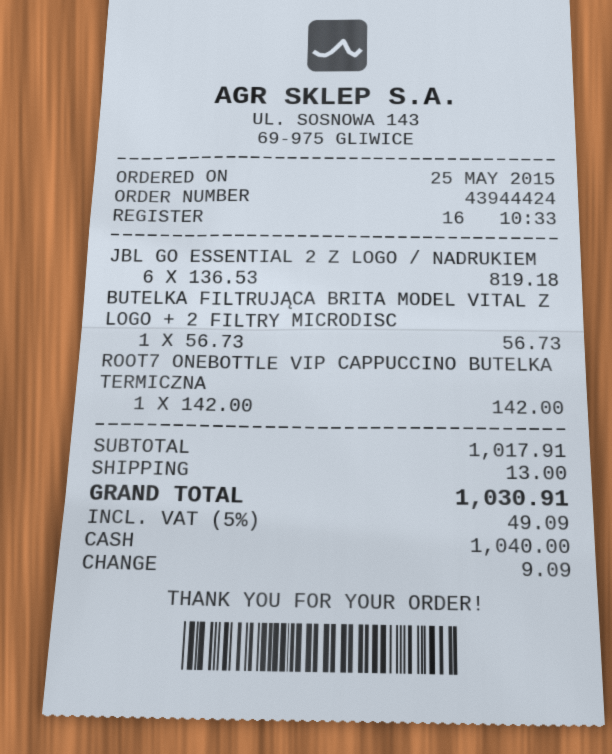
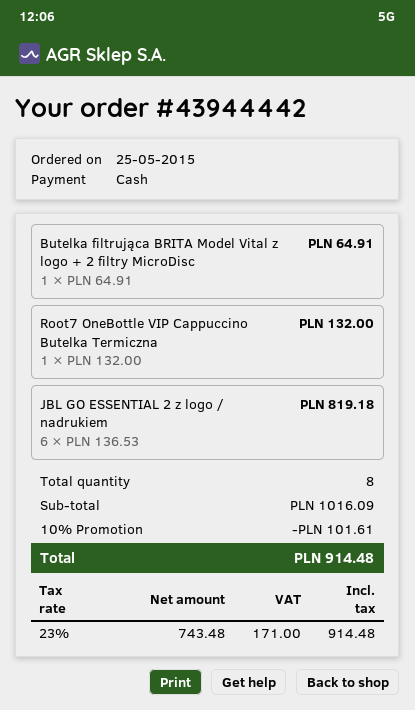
order number: 43944424 -> 43944442
BUTELKA FILTRUJĄCA BRITA MODEL VITAL Z LOGO + 2 FILTRY MICRODISC: 1 x 56.73 = 56.73 -> 1 x 64.91 = 64.91
ROOT7 ONEBOTTLE VIP CAPPUCCINO BUTELKA TERMICZNA: 1 x 142.00 = 142.00 -> 1 x 132.00 = 132.00
subtotal: 1017.91 -> 1016.09
discount: none -> 10% = 101.61
shipping: 13.00 -> none
tax: 5% = 49.09 -> 23% = 171.00
total: 1030.91 -> 914.48

